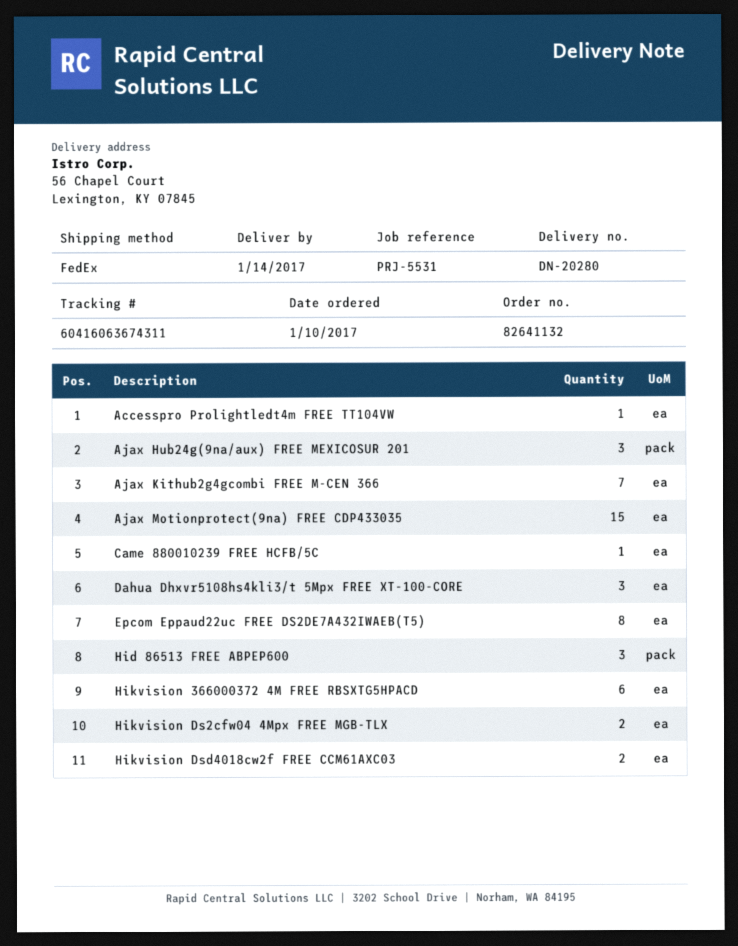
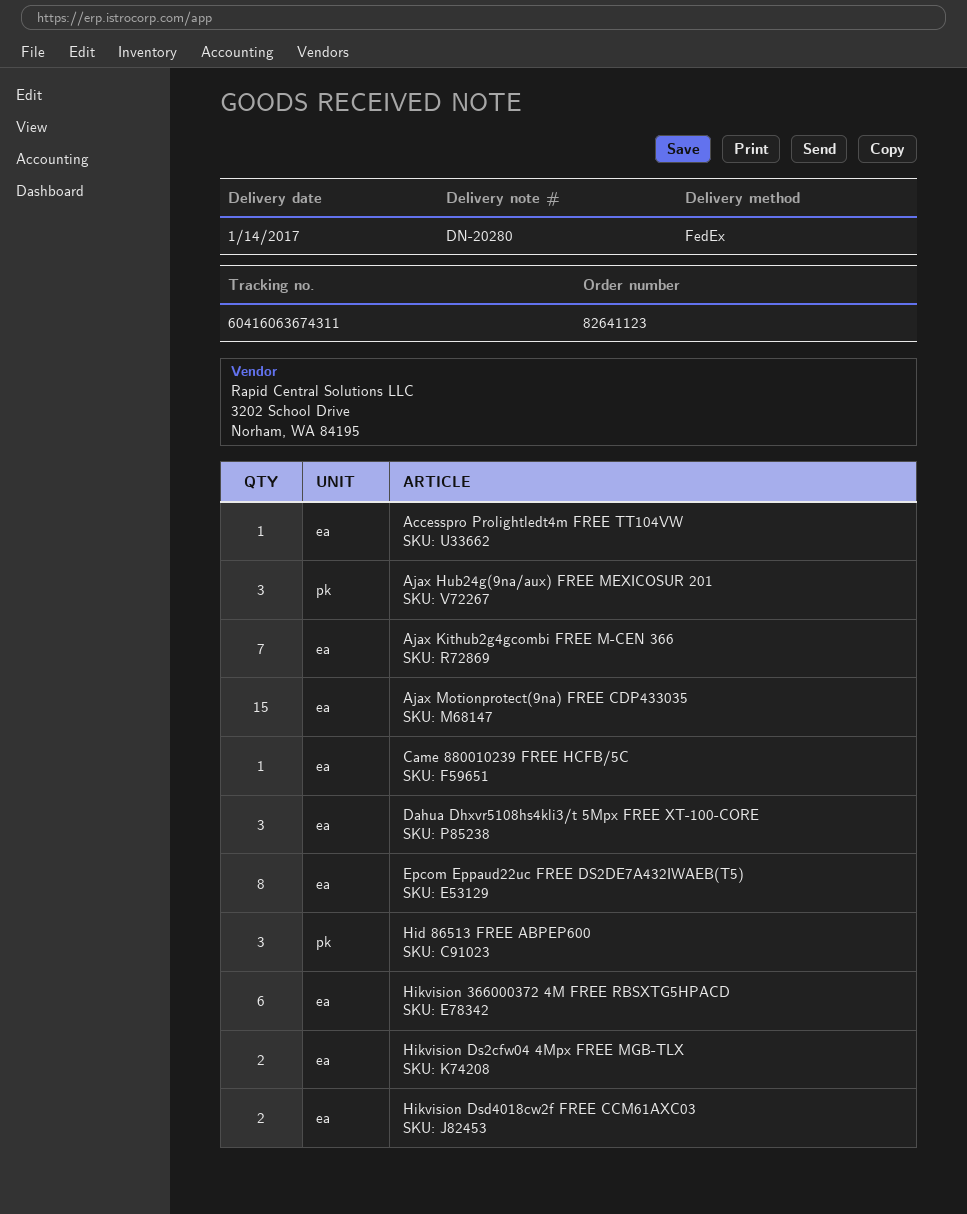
order number: 82641132 -> 82641123

